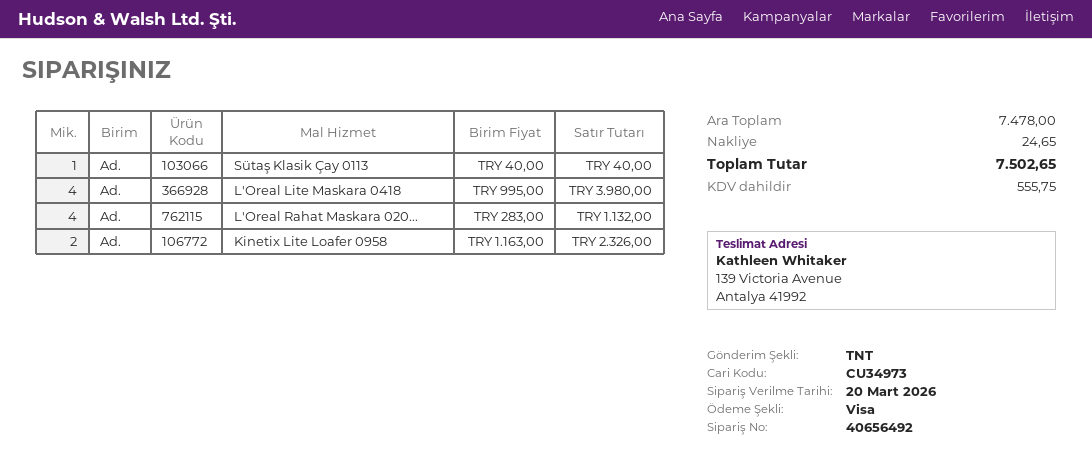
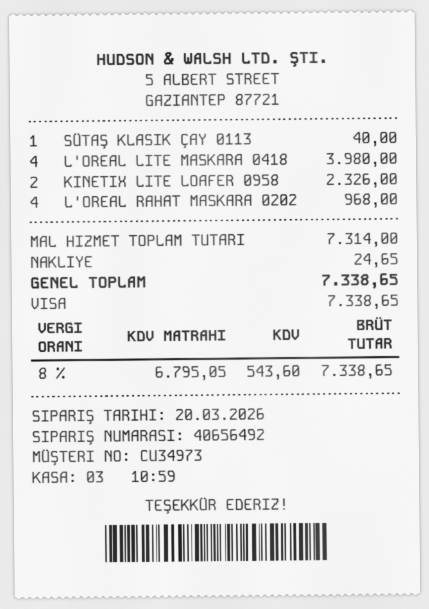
L'Oreal Rahat Maskara 020...: 4 for 1132.00 -> 4 for 968.00
subtotal: 7478.00 -> 7314.00
tax: 555.75 -> 543.60
total: 7502.65 -> 7338.65

